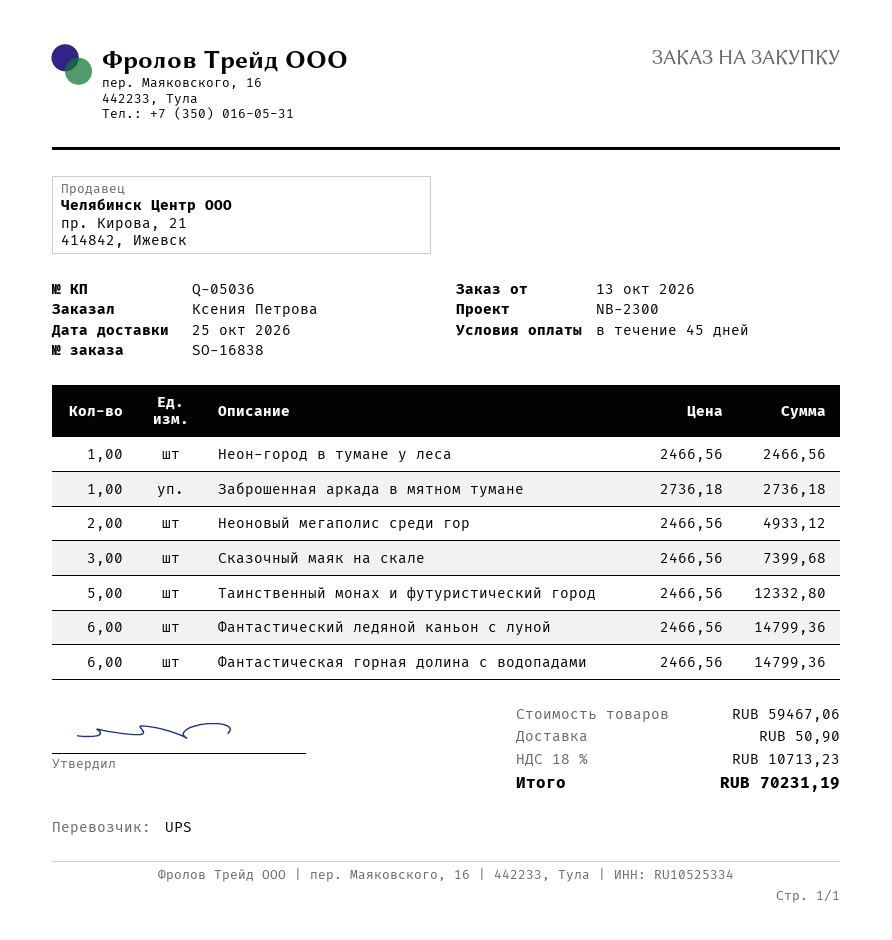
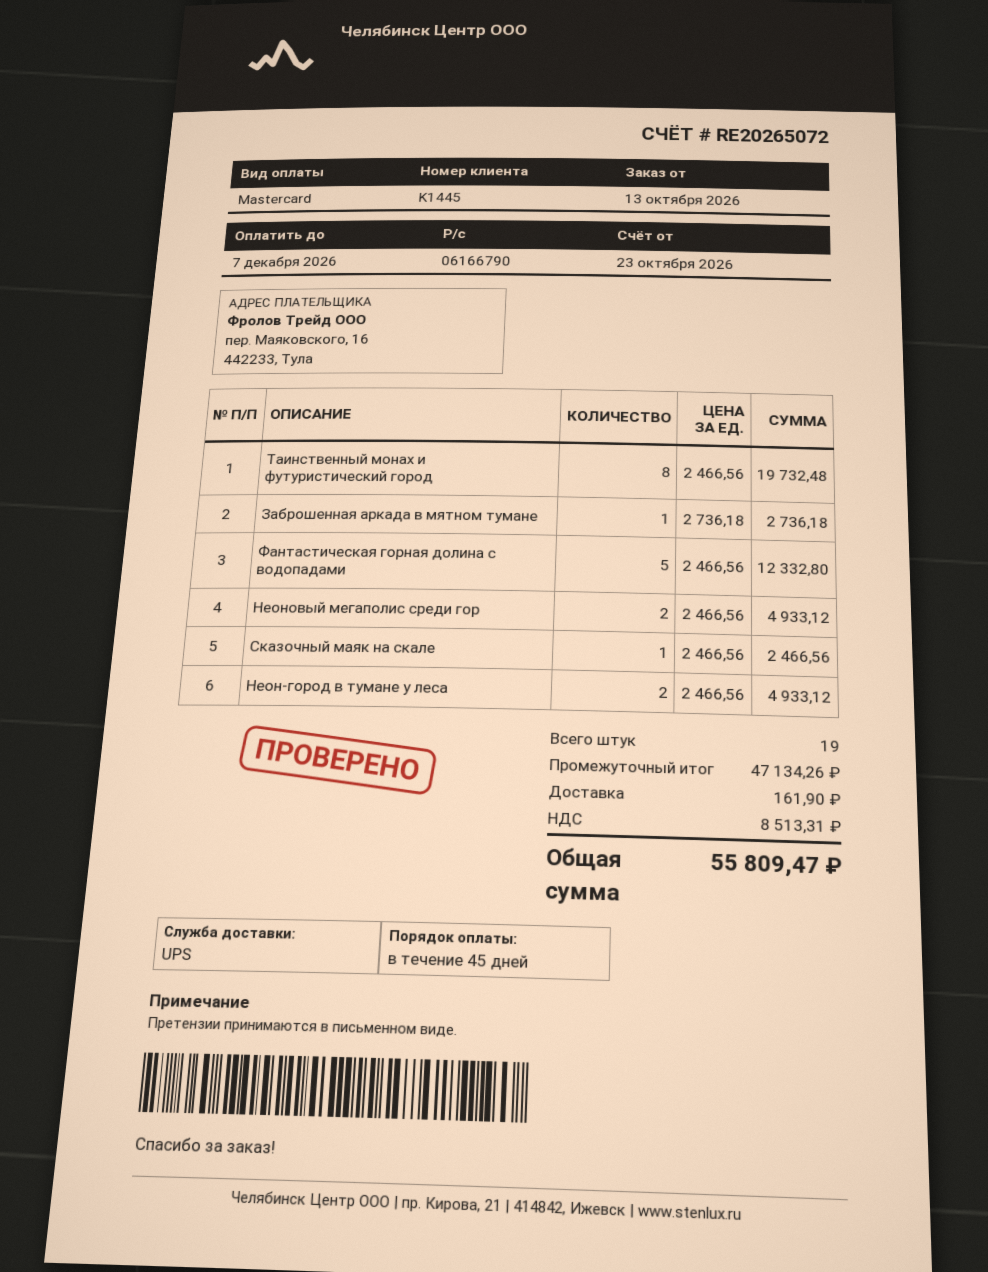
Неон-город в тумане у леса: 1 x 2466.56 = 2466.56 -> 2 x 2466.56 = 4933.12
Сказочный маяк на скале: 3 x 2466.56 = 7399.68 -> 1 x 2466.56 = 2466.56
Таинственный монах и футуристический город: 5 x 2466.56 = 12332.80 -> 8 x 2466.56 = 19732.48
Фантастический ледяной каньон с луной: 6 x 2466.56 = 14799.36 -> none
Фантастическая горная долина с водопадами: 6 x 2466.56 = 14799.36 -> 5 x 2466.56 = 12332.80
subtotal: 59467.06 -> 47134.26
shipping: 50.90 -> 161.90
tax: 10713.23 -> 8513.31
total: 70231.19 -> 55809.47

